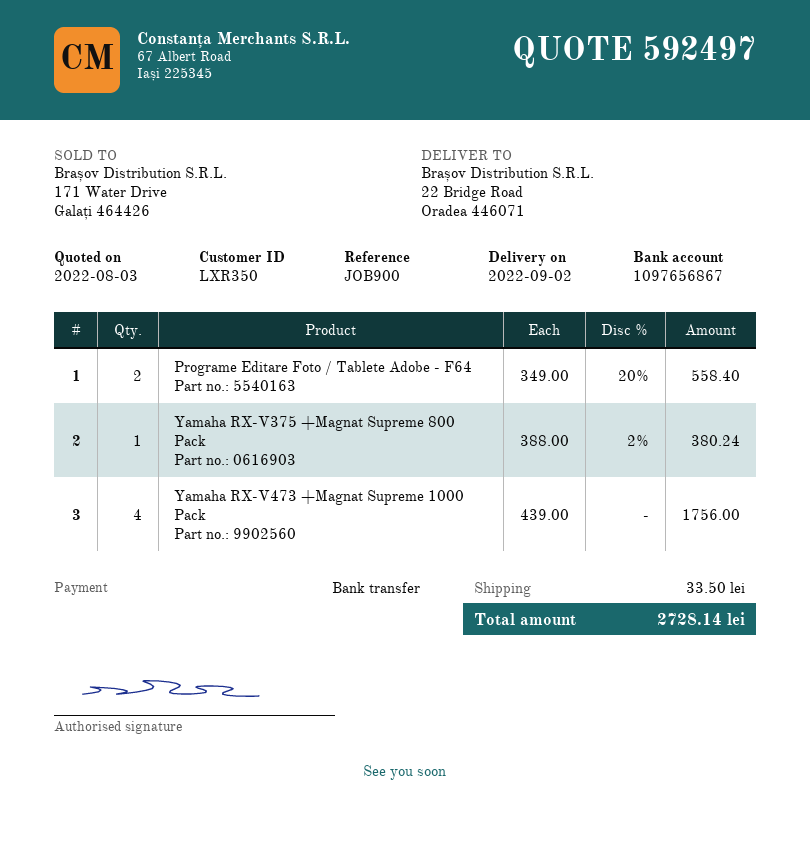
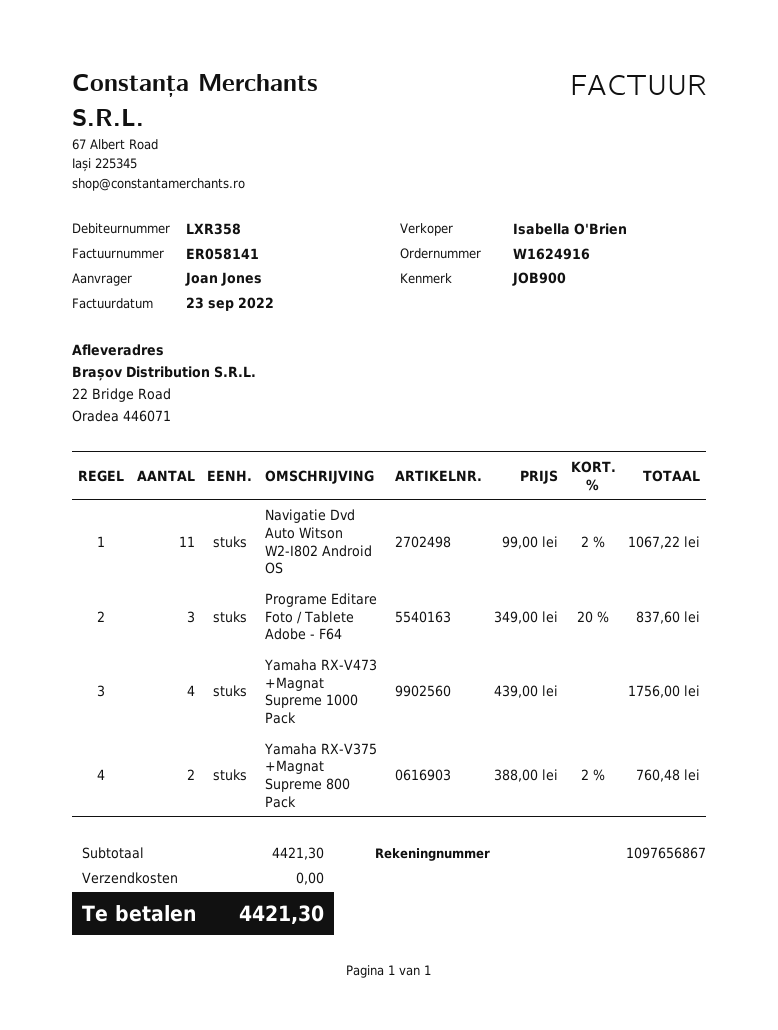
customer number: LXR350 -> LXR358
Programe Editare Foto / Tablete Adobe - F64: 2 x 349.00 - 20% = 558.40 -> 3 x 349.00 - 20% = 837.60
Yamaha RX-V375 +Magnat Supreme 800 Pack: 1 x 388.00 - 2% = 380.24 -> 2 x 388.00 - 2% = 760.48
Navigatie Dvd Auto Witson W2-I802 Android OS: none -> 11 x 99.00 - 2% = 1067.22
shipping: 33.50 -> 0.00
total: 2728.14 -> 4421.30

